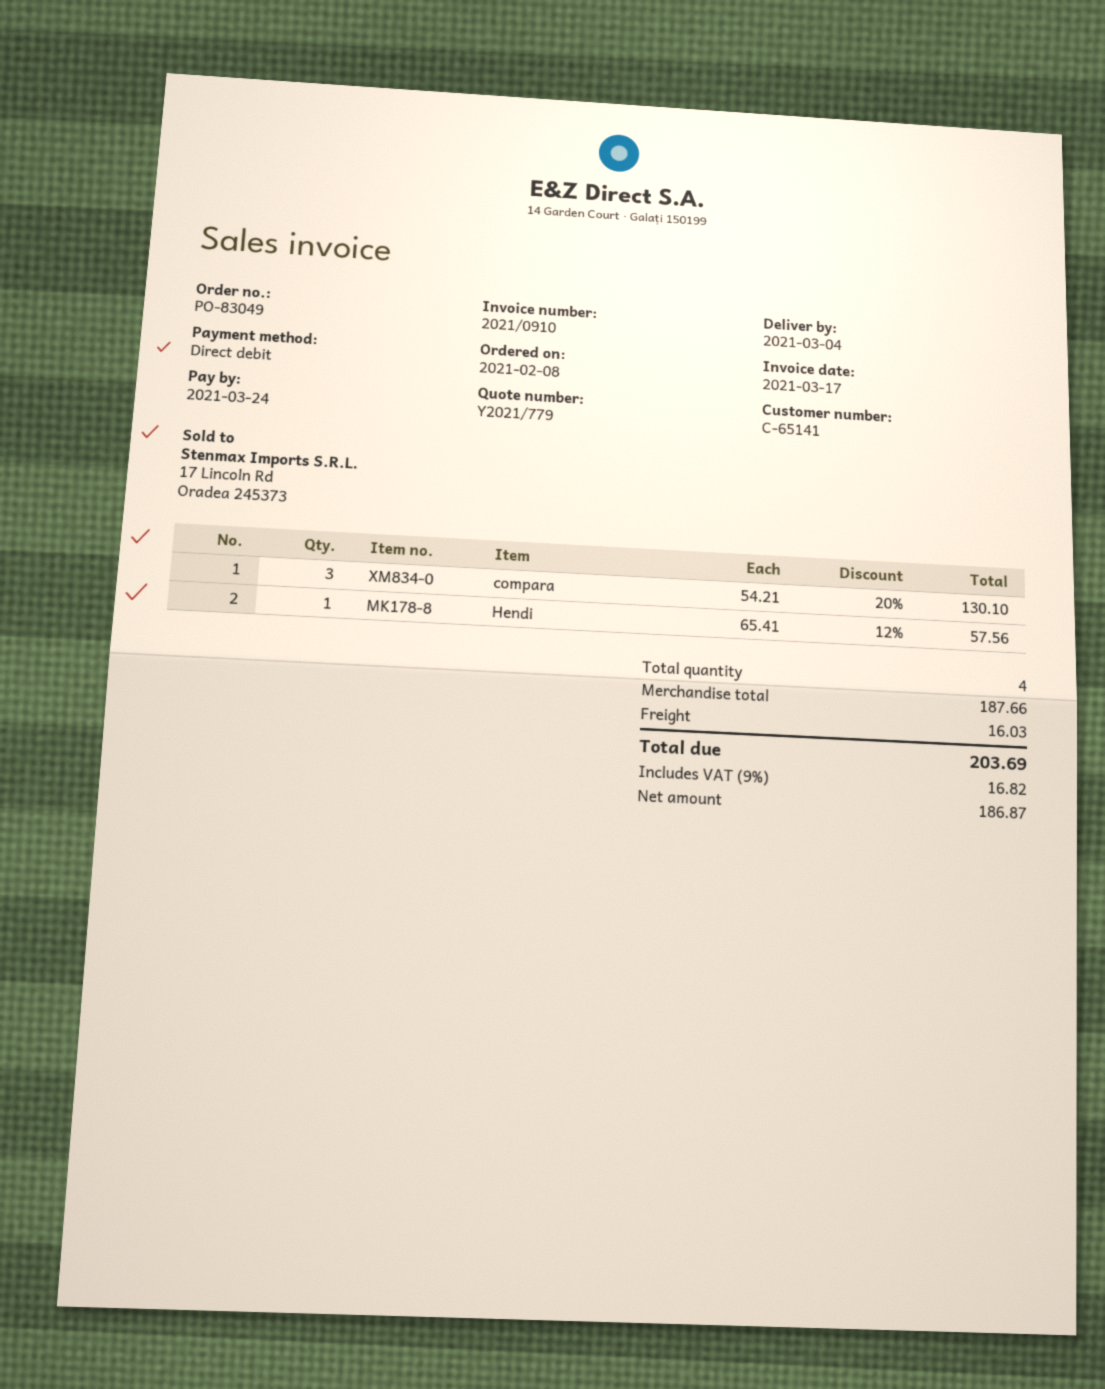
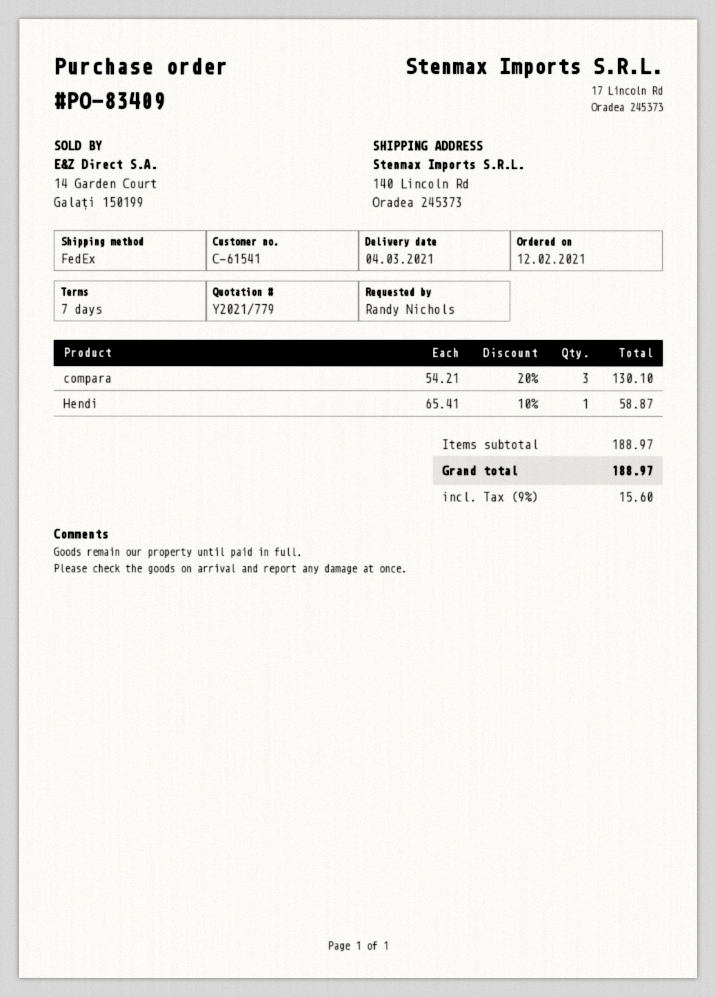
order number: PO-83049 -> PO-83409
order date: 2021-02-08 -> 2021-02-12
customer number: C-65141 -> C-61541
Hendi: 1 x 65.41 - 12% = 57.56 -> 1 x 65.41 - 10% = 58.87
subtotal: 187.66 -> 188.97
shipping: 16.03 -> none
tax: 9% = 16.82 -> 9% = 15.60
total: 203.69 -> 188.97

